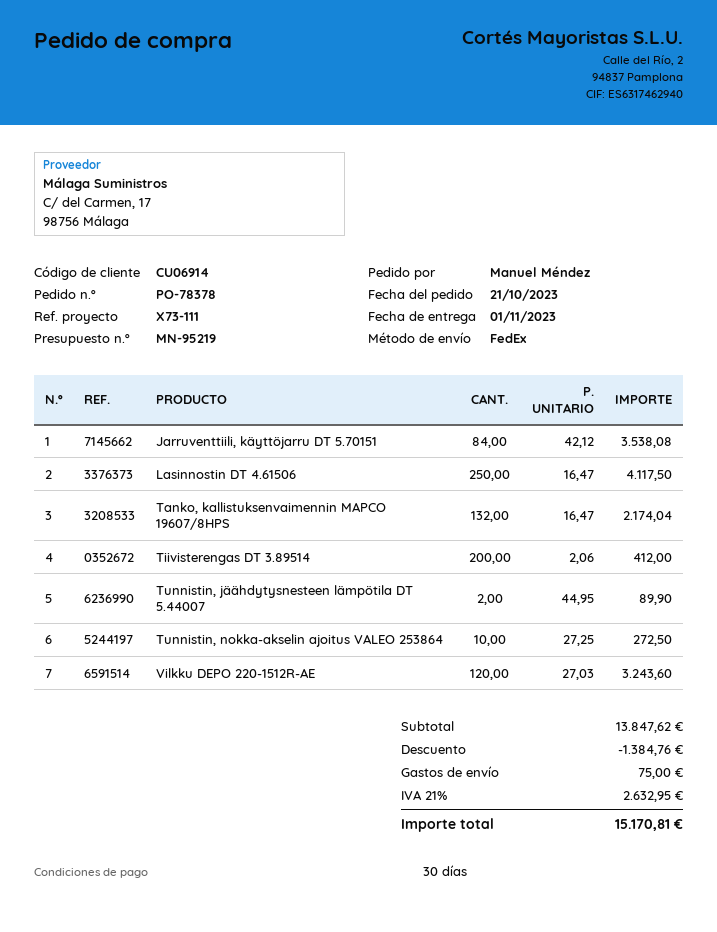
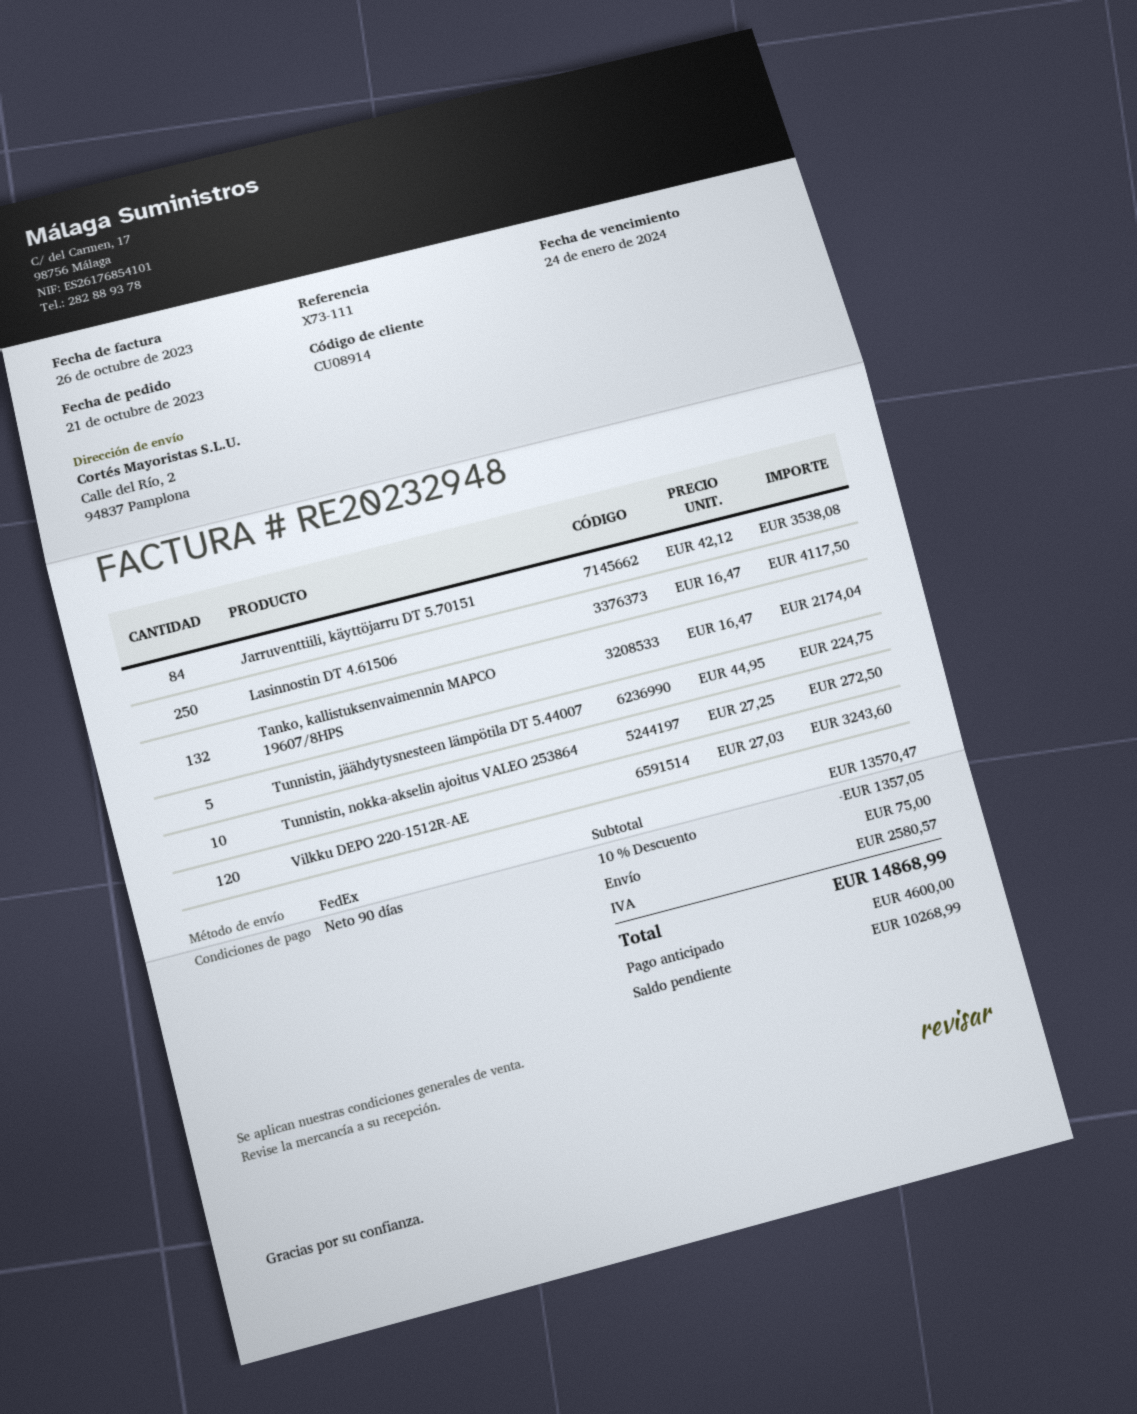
payment terms: 30 days -> 90 days
customer number: CU06914 -> CU08914
Tiivisterengas DT 3.89514: 200 x 2.06 = 412.00 -> none
Tunnistin, jäähdytysnesteen lämpötila DT 5.44007: 2 x 44.95 = 89.90 -> 5 x 44.95 = 224.75
subtotal: 13847.62 -> 13570.47
discount: 1384.76 -> 1357.05
tax: 2632.95 -> 2580.57
total: 15170.81 -> 14868.99

